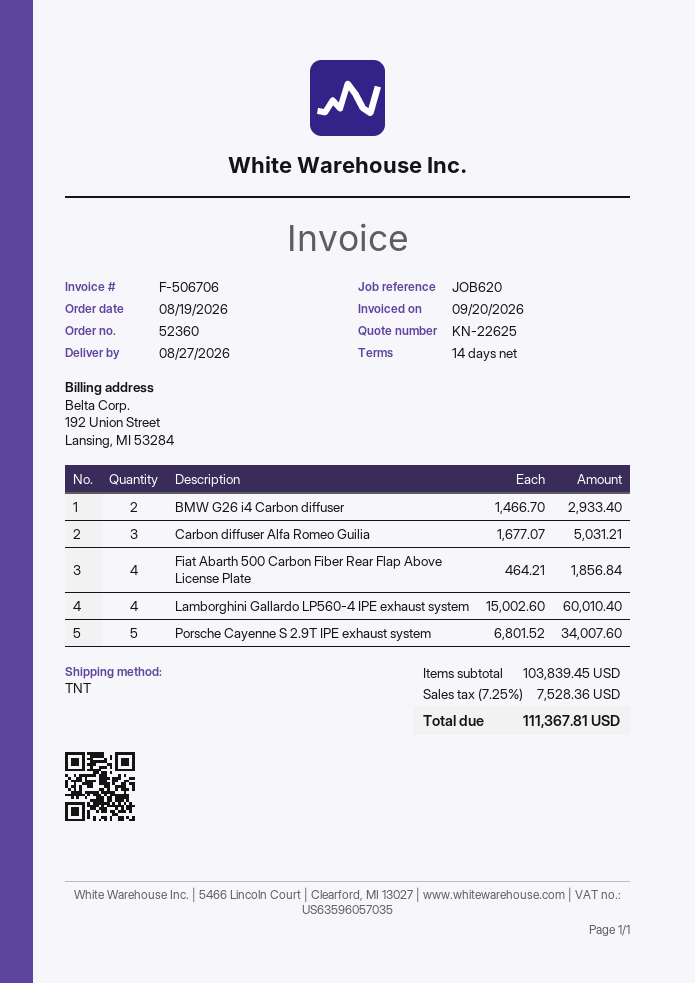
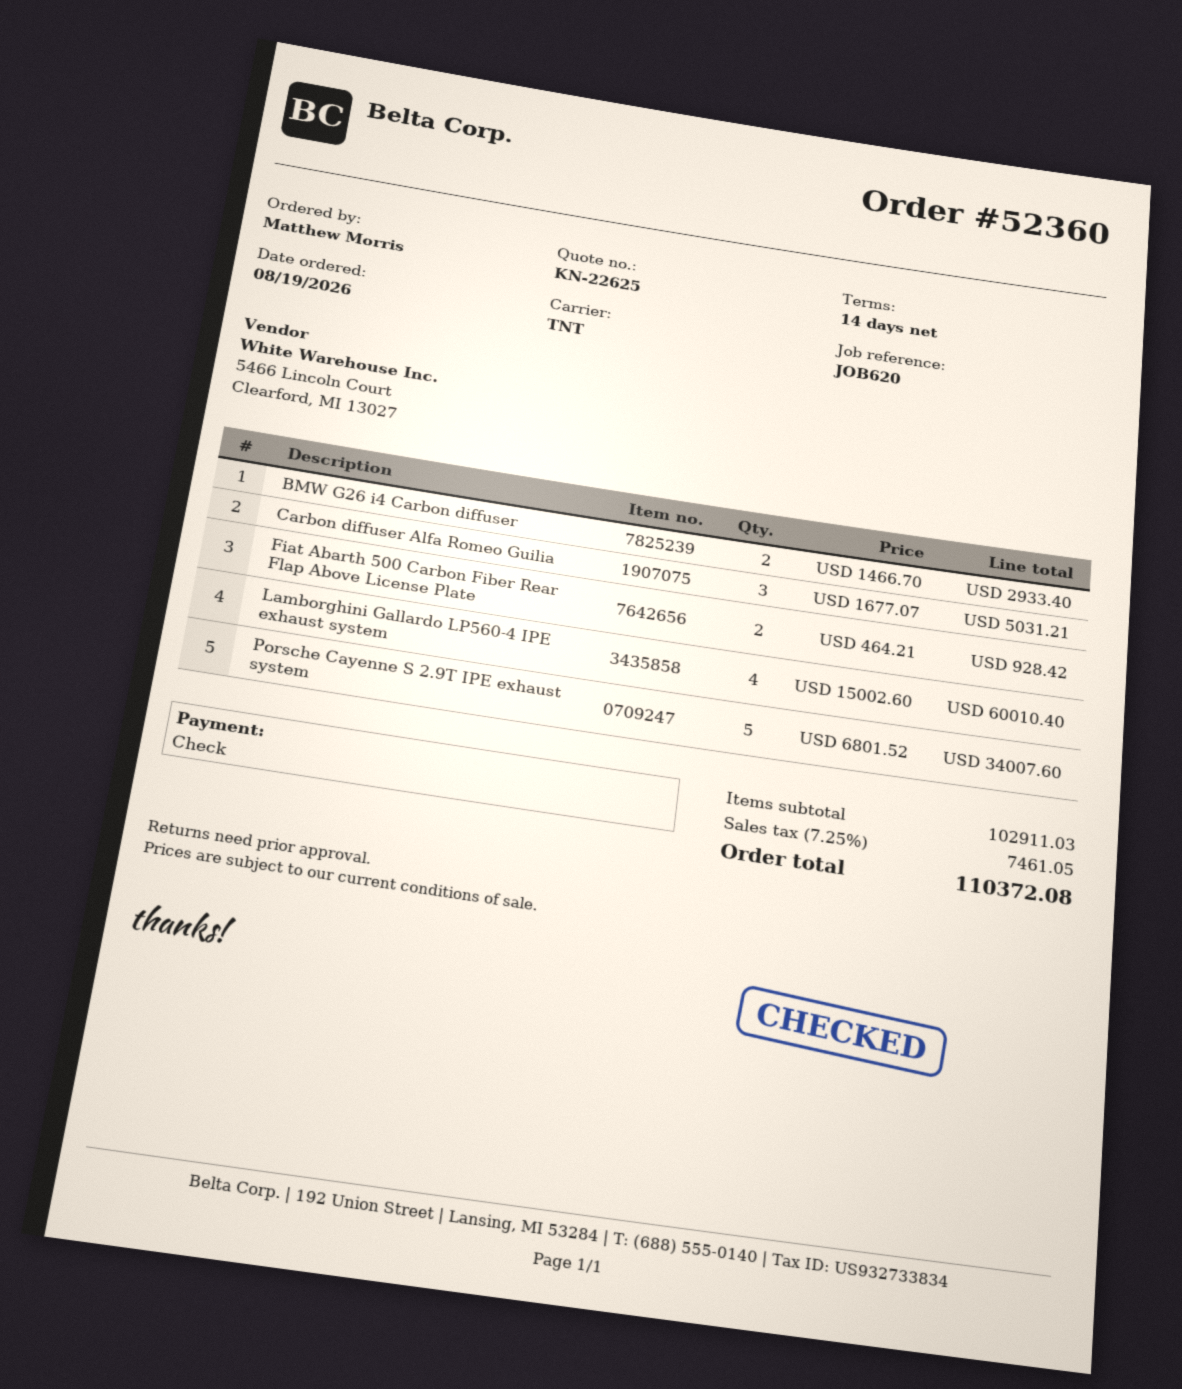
Fiat Abarth 500 Carbon Fiber Rear Flap Above License Plate: 4 x 464.21 = 1856.84 -> 2 x 464.21 = 928.42
subtotal: 103839.45 -> 102911.03
tax: 7.25% = 7528.36 -> 7.25% = 7461.05
total: 111367.81 -> 110372.08

